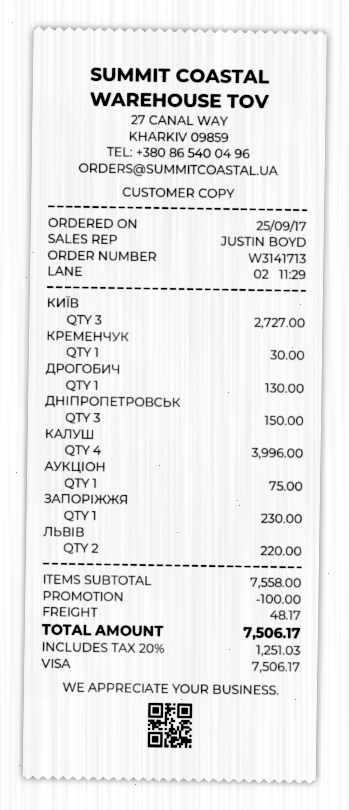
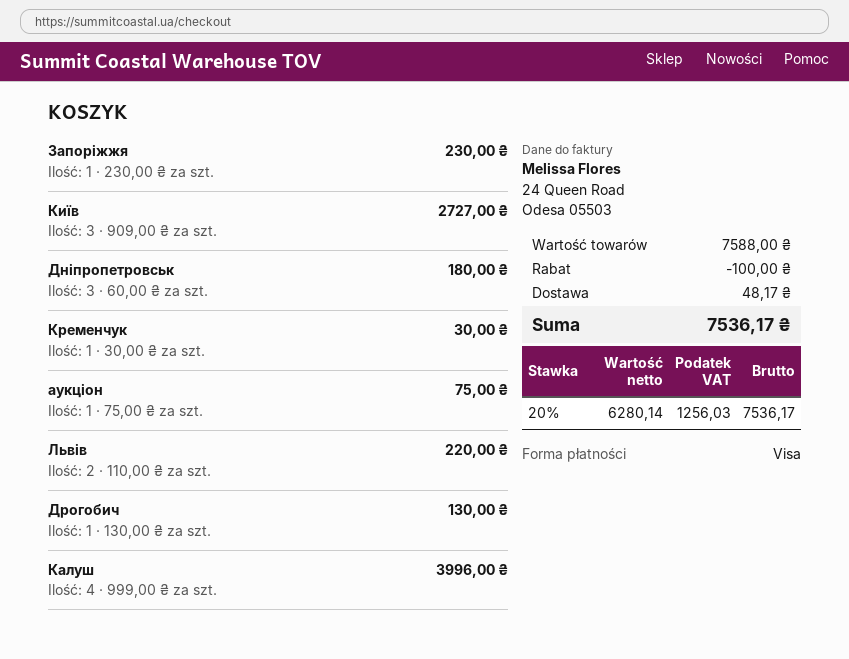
ДНІПРОПЕТРОВСЬК: 3 for 150.00 -> 3 for 180.00
subtotal: 7558.00 -> 7588.00
tax: 20% = 1251.03 -> 20% = 1256.03
total: 7506.17 -> 7536.17

